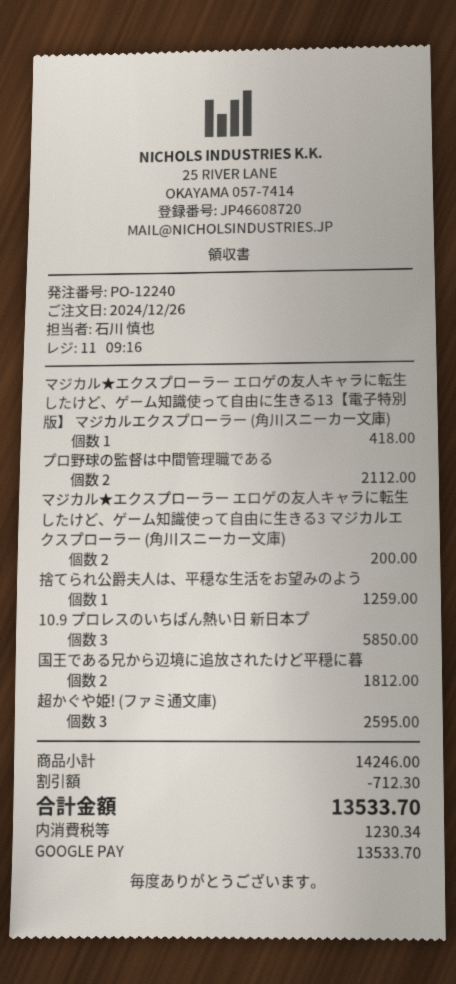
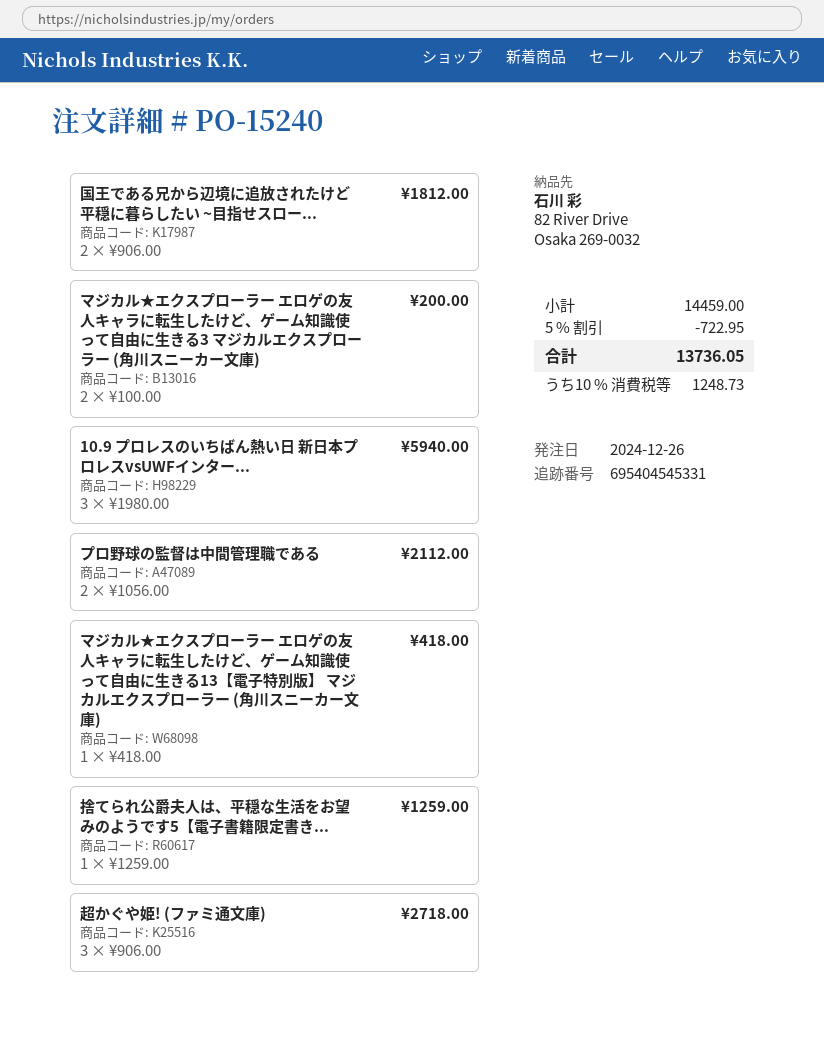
order number: PO-12240 -> PO-15240
10.9 プロレスのいちばん熱い日 新日本プ: 3 for 5850.00 -> 3 for 5940.00
超かぐや姫! (ファミ通文庫): 3 for 2595.00 -> 3 for 2718.00
subtotal: 14246.00 -> 14459.00
discount: 712.30 -> 722.95
tax: 1230.34 -> 1248.73
total: 13533.70 -> 13736.05

